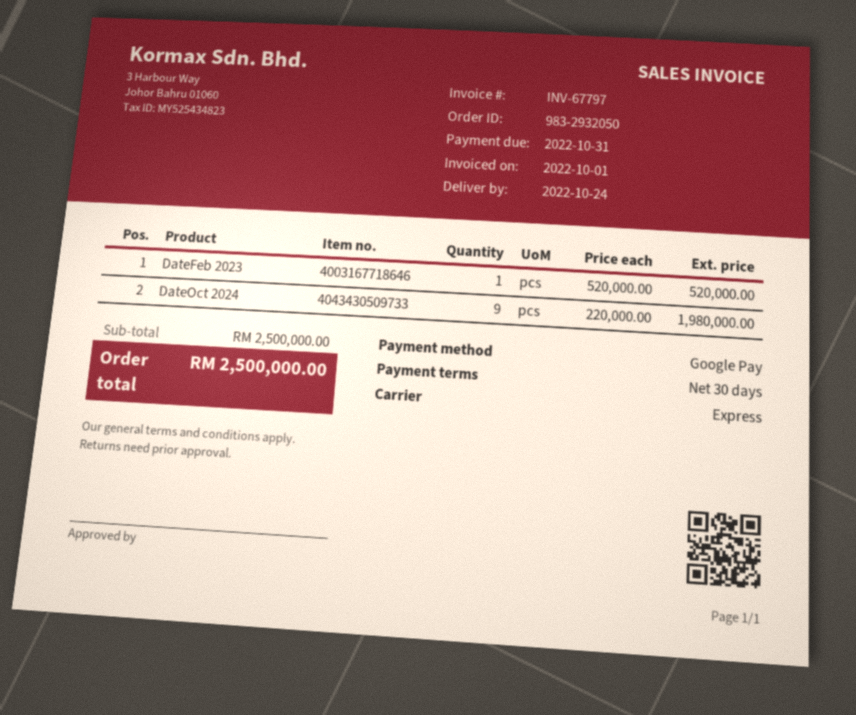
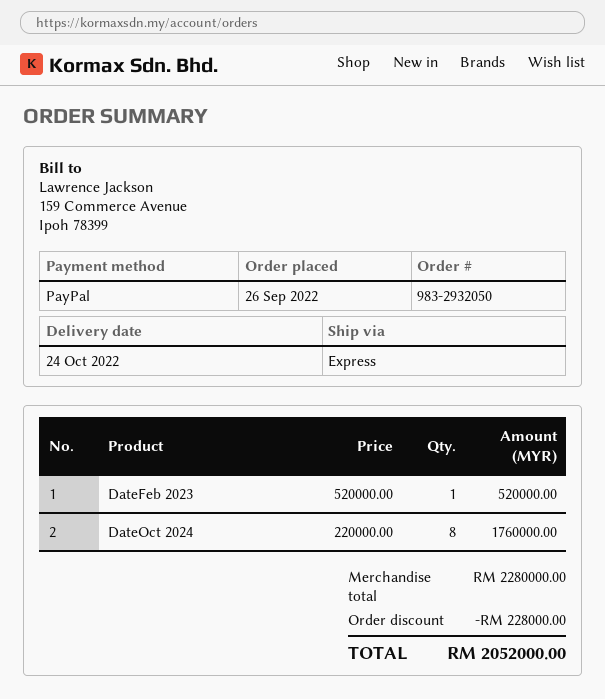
payment method: Google Pay -> PayPal
DateOct 2024: 9 x 220000.00 = 1980000.00 -> 8 x 220000.00 = 1760000.00
subtotal: 2500000.00 -> 2280000.00
discount: none -> 228000.00
total: 2500000.00 -> 2052000.00

